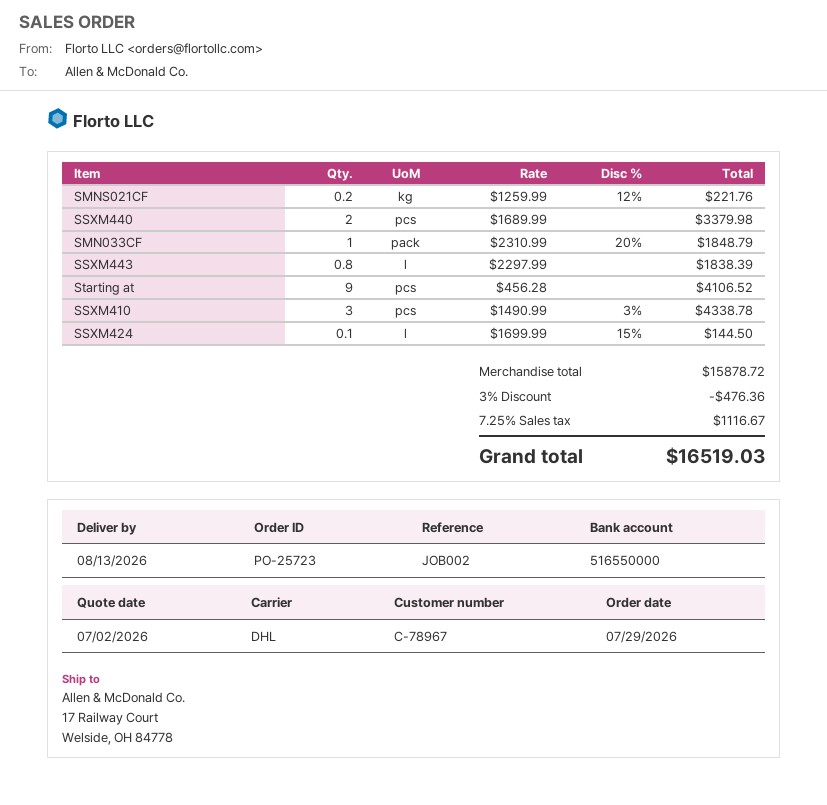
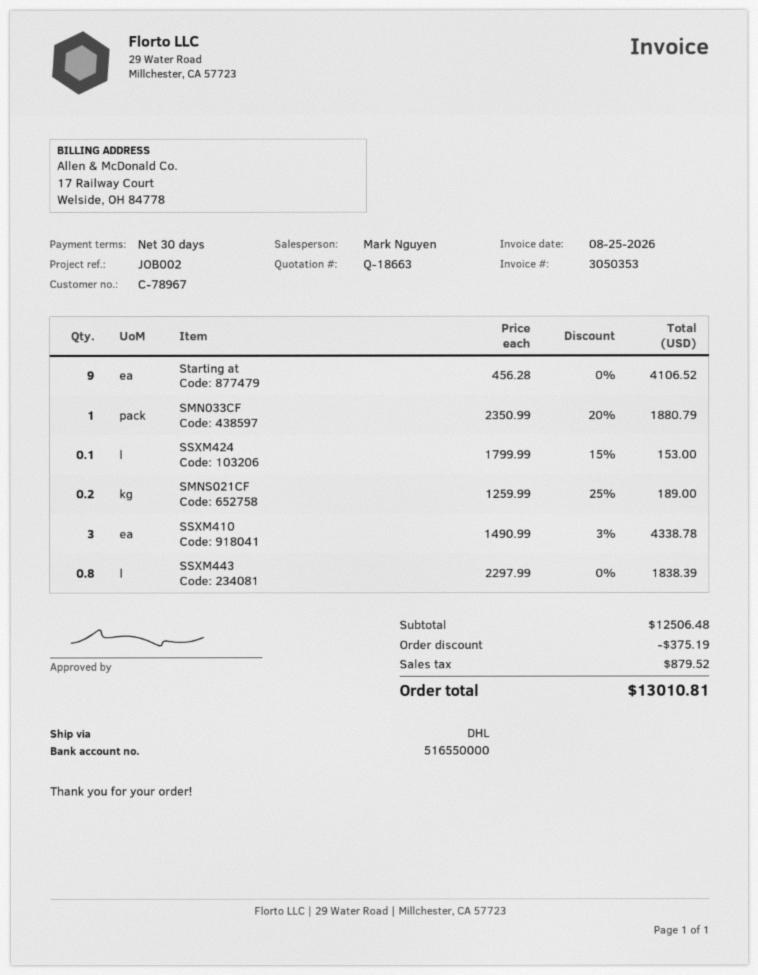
SMNS021CF: 0.2 x 1259.99 - 12% = 221.76 -> 0.2 x 1259.99 - 25% = 189.00
SSXM440: 2 x 1689.99 = 3379.98 -> none
SMN033CF: 1 x 2310.99 - 20% = 1848.79 -> 1 x 2350.99 - 20% = 1880.79
SSXM424: 0.1 x 1699.99 - 15% = 144.50 -> 0.1 x 1799.99 - 15% = 153.00
subtotal: 15878.72 -> 12506.48
discount: 476.36 -> 375.19
tax: 1116.67 -> 879.52
total: 16519.03 -> 13010.81

